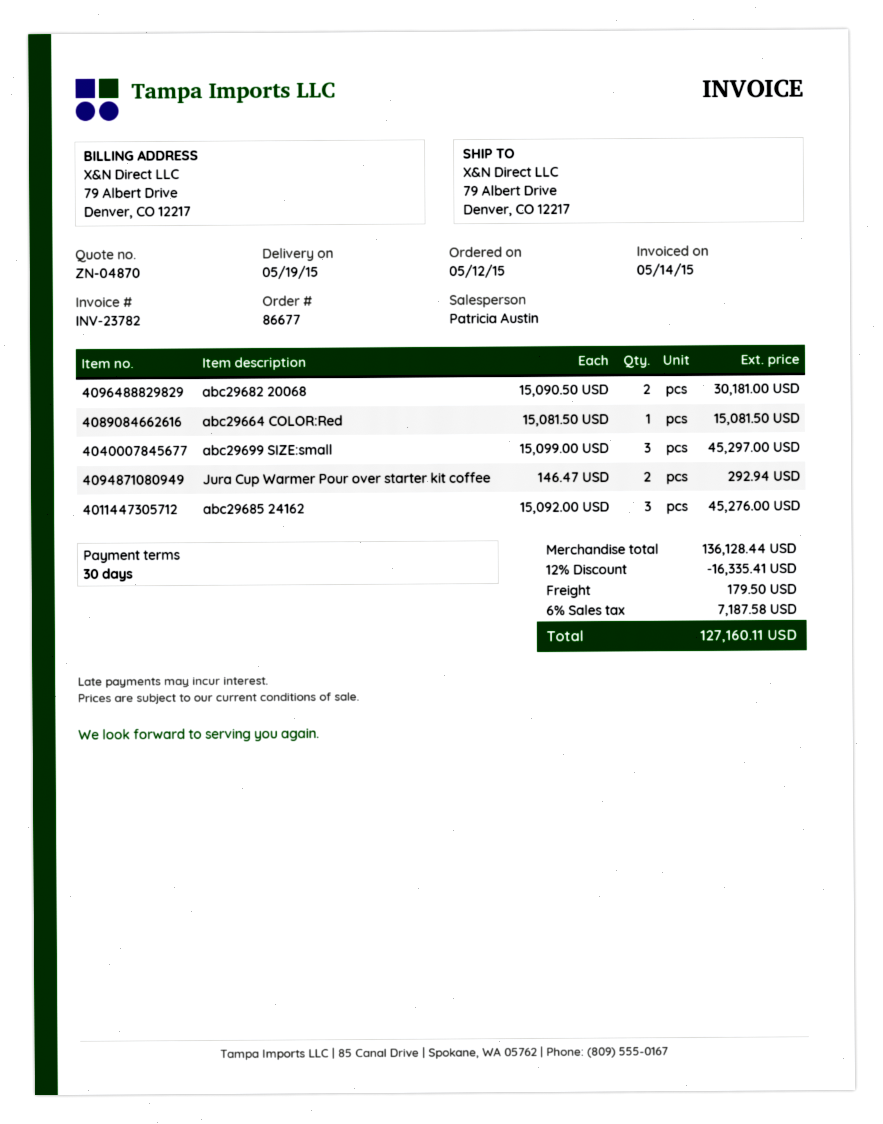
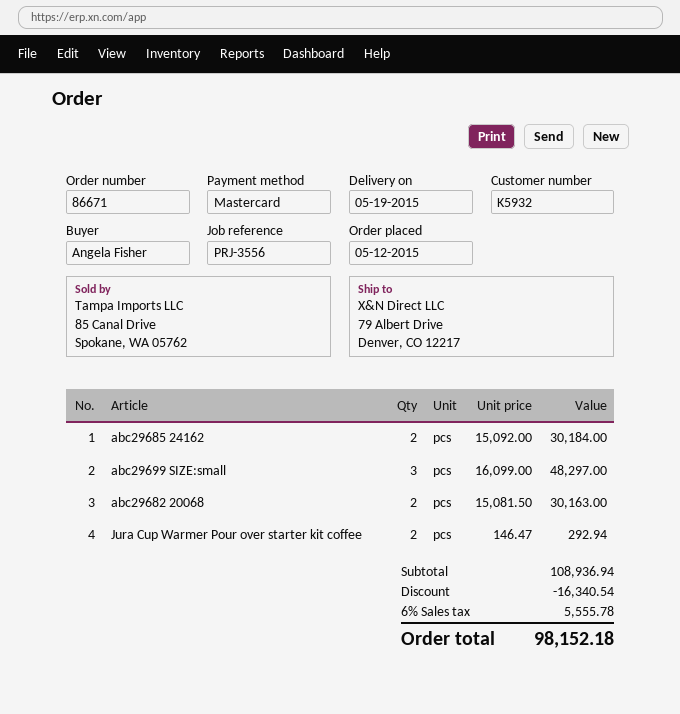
order number: 86677 -> 86671
abc29682 20068: 2 x 15090.50 = 30181.00 -> 2 x 15081.50 = 30163.00
abc29664 COLOR:Red: 1 x 15081.50 = 15081.50 -> none
abc29699 SIZE:small: 3 x 15099.00 = 45297.00 -> 3 x 16099.00 = 48297.00
abc29685 24162: 3 x 15092.00 = 45276.00 -> 2 x 15092.00 = 30184.00
subtotal: 136128.44 -> 108936.94
discount: 16335.41 -> 16340.54
shipping: 179.50 -> none
tax: 6% = 7187.58 -> 6% = 5555.78
total: 127160.11 -> 98152.18

